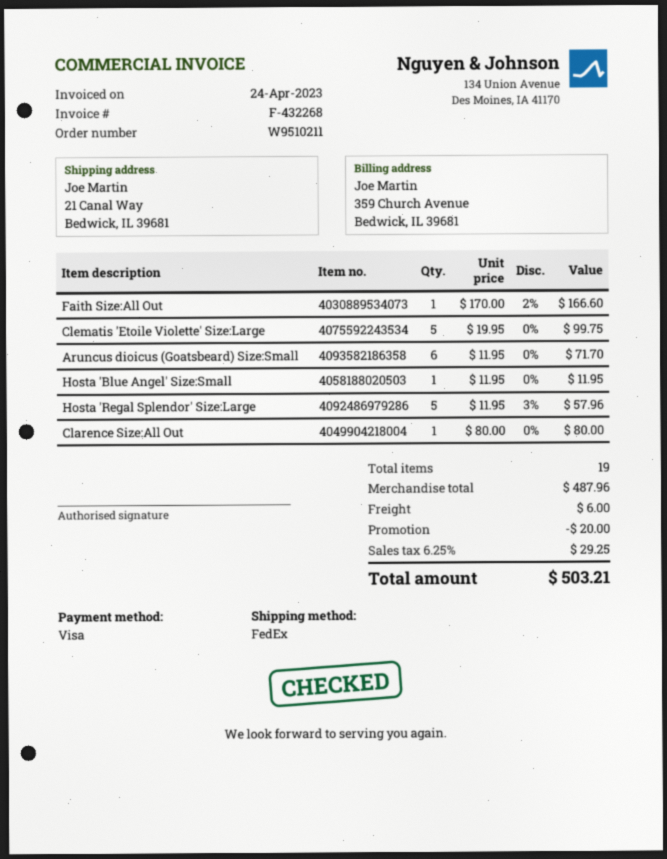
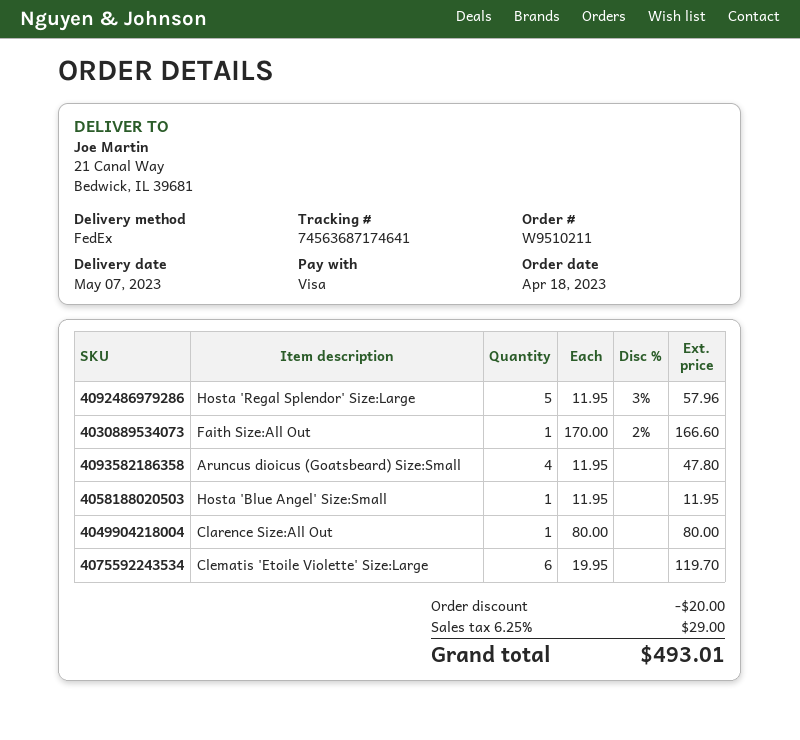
Clematis 'Etoile Violette' Size:Large: 5 x 19.95 = 99.75 -> 6 x 19.95 = 119.70
Aruncus dioicus (Goatsbeard) Size:Small: 6 x 11.95 = 71.70 -> 4 x 11.95 = 47.80
shipping: 6.00 -> none
tax: 6.25% = 29.25 -> 6.25% = 29.00
total: 503.21 -> 493.01

